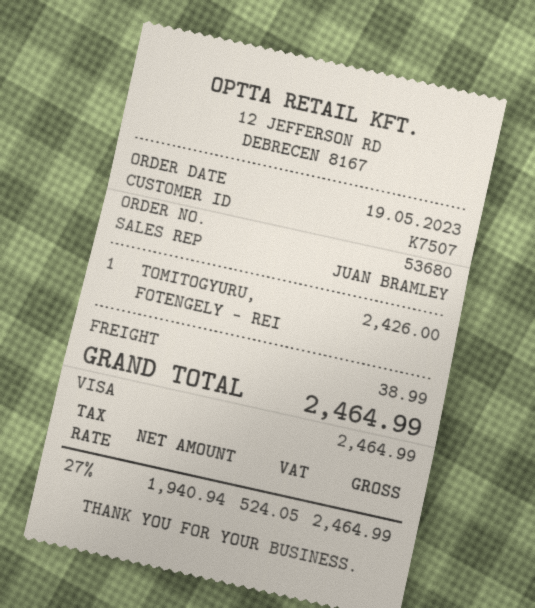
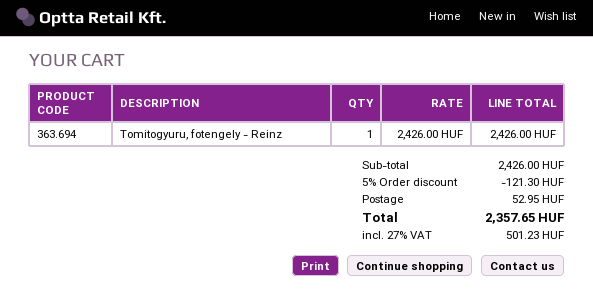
discount: none -> 5% = 121.30
shipping: 38.99 -> 52.95
tax: 27% = 524.05 -> 27% = 501.23
total: 2464.99 -> 2357.65

